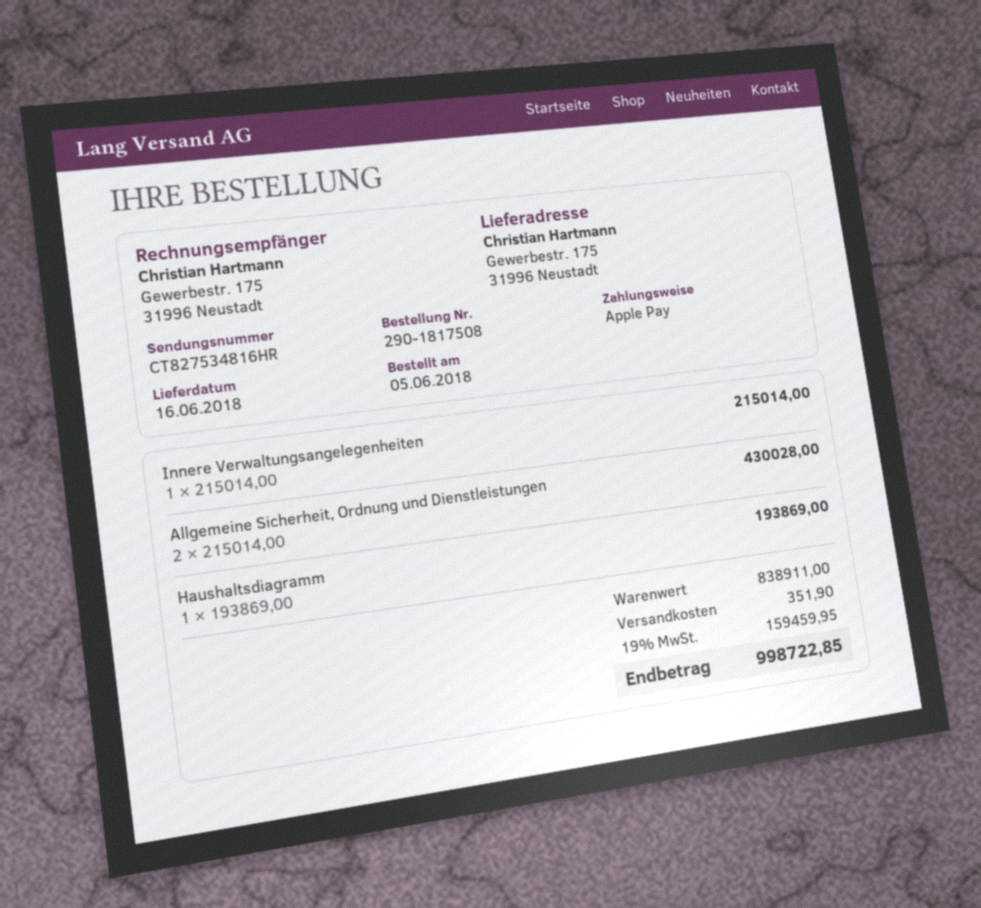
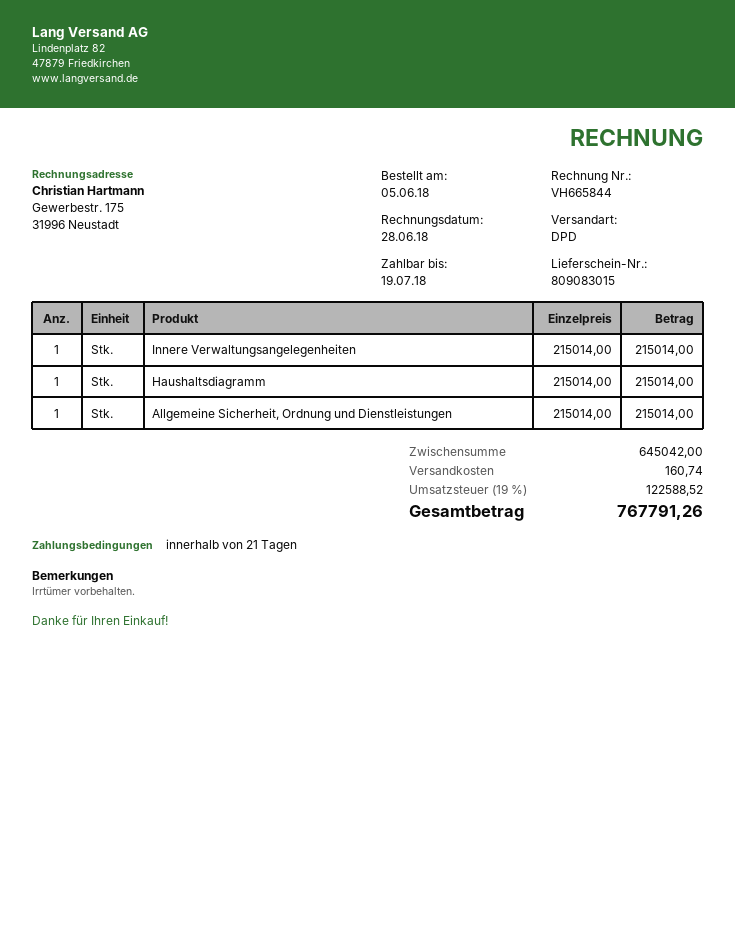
Allgemeine Sicherheit, Ordnung und Dienstleistungen: 2 x 215014.00 = 430028.00 -> 1 x 215014.00 = 215014.00
Haushaltsdiagramm: 1 x 193869.00 = 193869.00 -> 1 x 215014.00 = 215014.00
subtotal: 838911.00 -> 645042.00
shipping: 351.90 -> 160.74
tax: 19% = 159459.95 -> 19% = 122588.52
total: 998722.85 -> 767791.26

